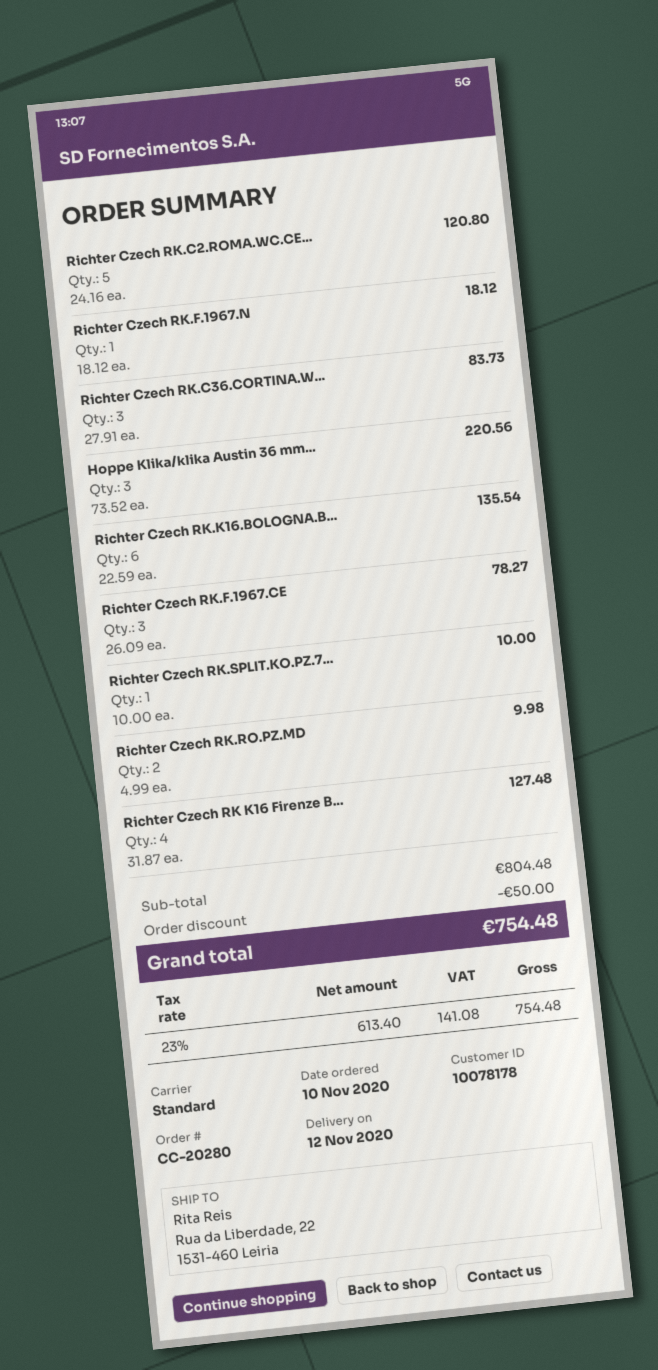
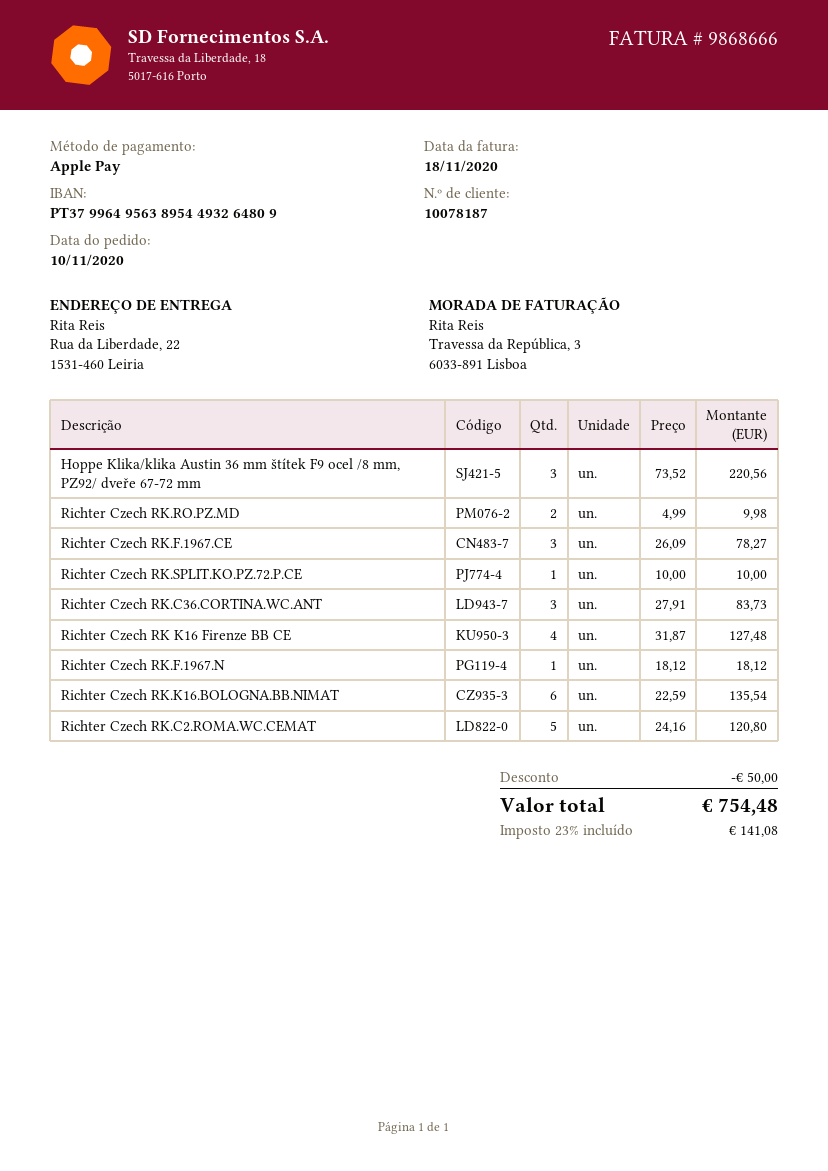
customer number: 10078178 -> 10078187

